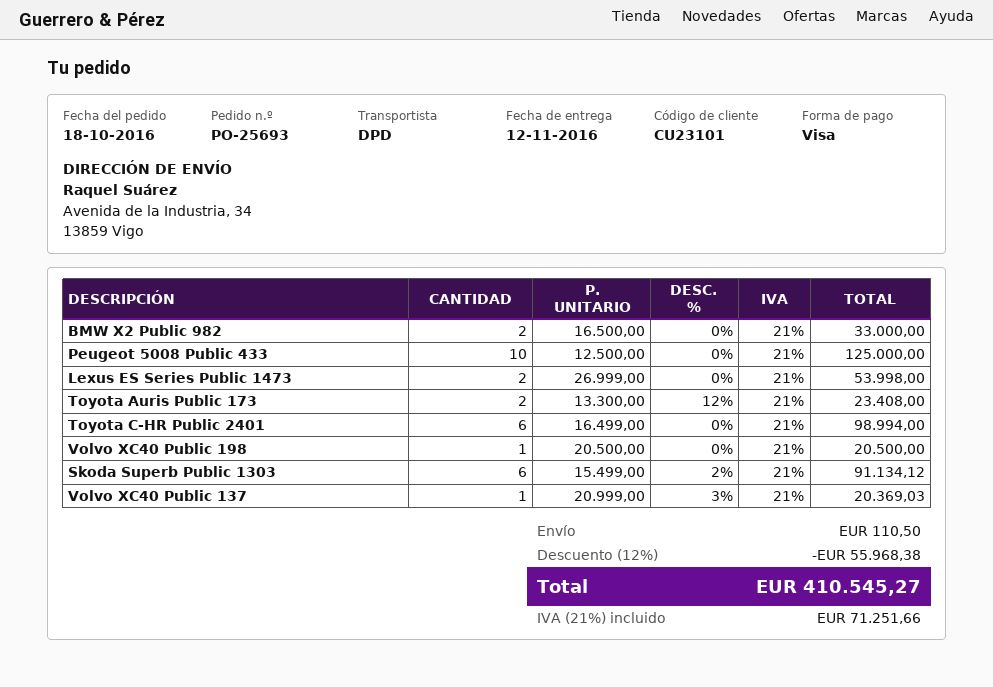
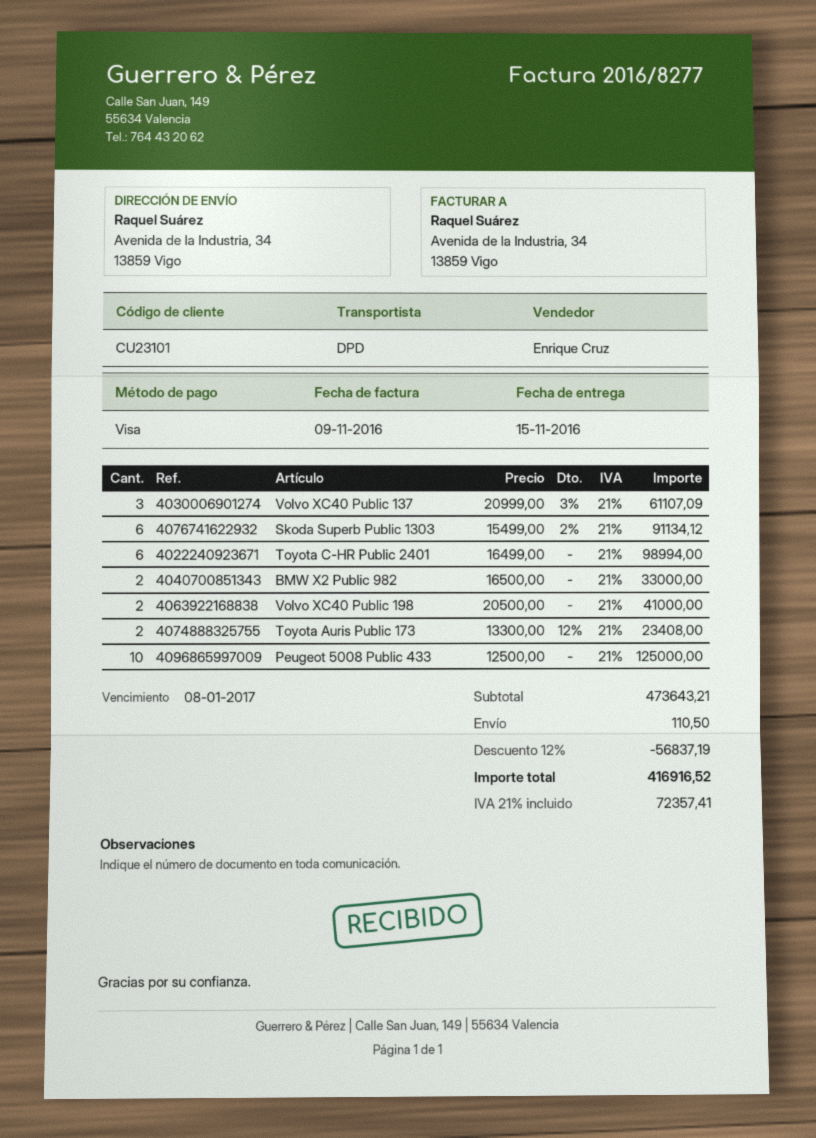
delivery date: 2016-11-12 -> 2016-11-15
Lexus ES Series Public 1473: 2 x 26999.00 = 53998.00 -> none
Volvo XC40 Public 198: 1 x 20500.00 = 20500.00 -> 2 x 20500.00 = 41000.00
Volvo XC40 Public 137: 1 x 20999.00 - 3% = 20369.03 -> 3 x 20999.00 - 3% = 61107.09
discount: 12% = 55968.38 -> 12% = 56837.19
tax: 21% = 71251.66 -> 21% = 72357.41
total: 410545.27 -> 416916.52

